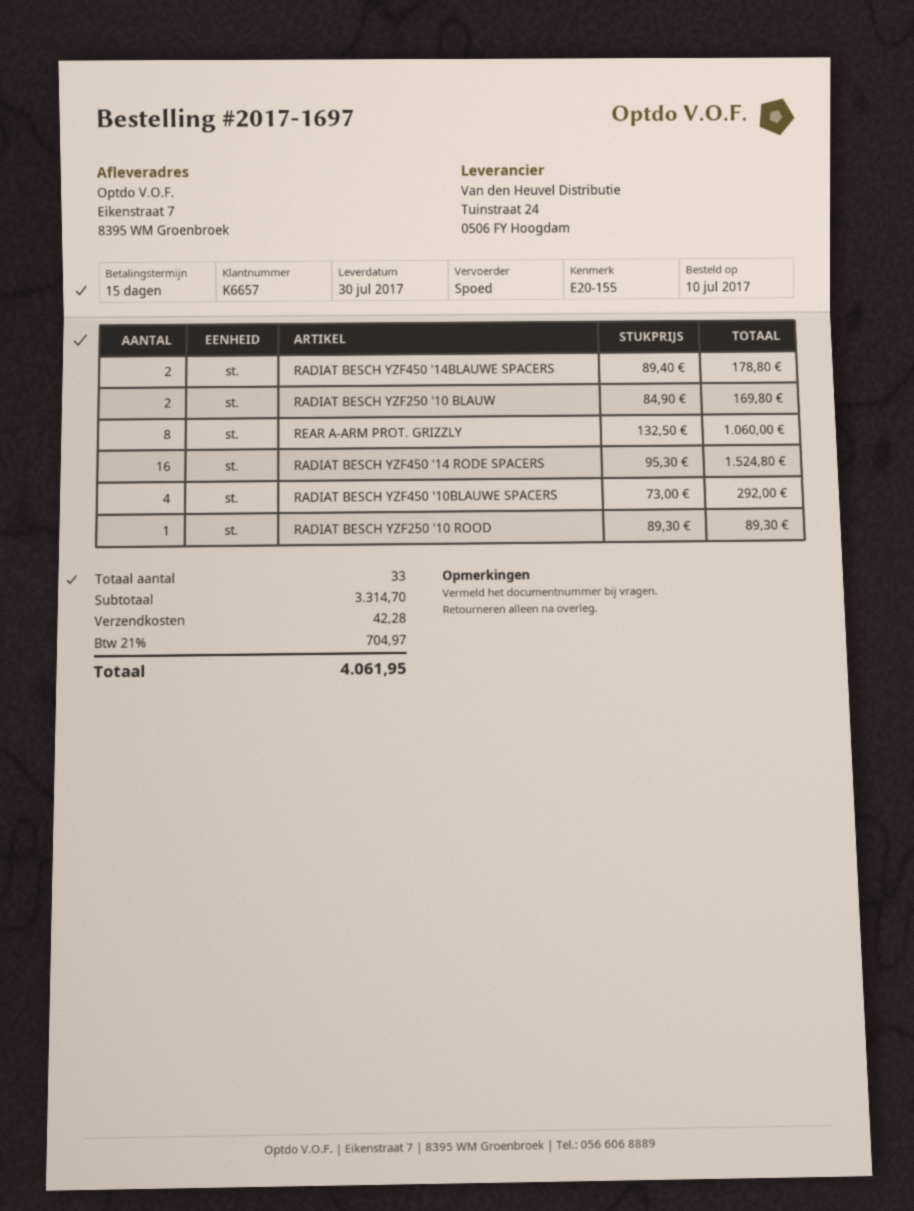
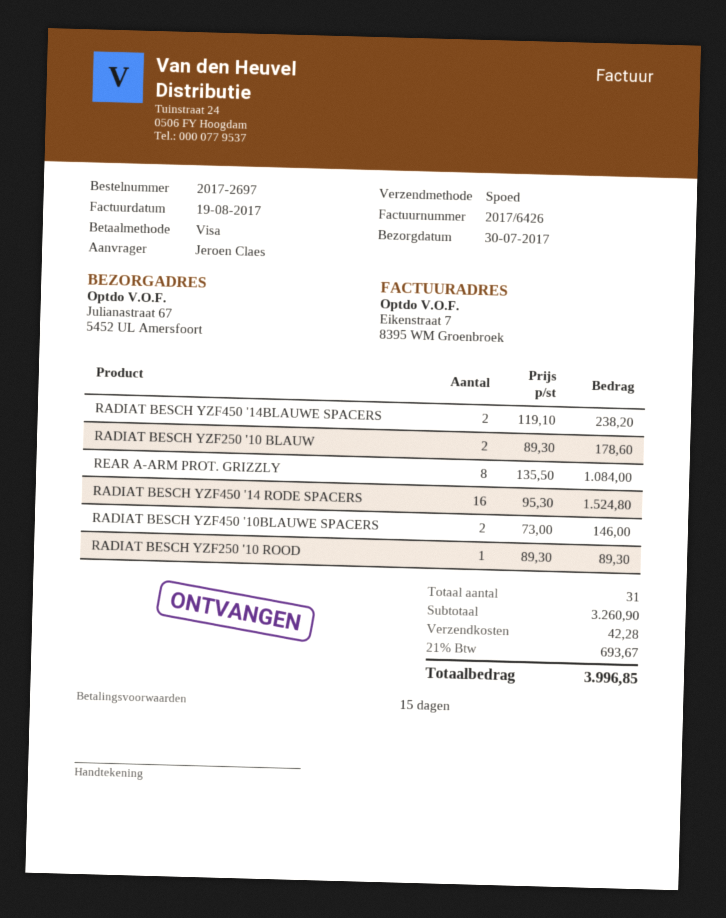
order number: 2017-1697 -> 2017-2697
ship to: Eikenstraat 7, 8395 WM Groenbroek -> Julianastraat 67, 5452 UL Amersfoort
RADIAT BESCH YZF450 '14BLAUWE SPACERS: 2 x 89.40 = 178.80 -> 2 x 119.10 = 238.20
RADIAT BESCH YZF250 '10 BLAUW: 2 x 84.90 = 169.80 -> 2 x 89.30 = 178.60
REAR A-ARM PROT. GRIZZLY: 8 x 132.50 = 1060.00 -> 8 x 135.50 = 1084.00
RADIAT BESCH YZF450 '10BLAUWE SPACERS: 4 x 73.00 = 292.00 -> 2 x 73.00 = 146.00
total quantity: 33 -> 31
subtotal: 3314.70 -> 3260.90
tax: 21% = 704.97 -> 21% = 693.67
total: 4061.95 -> 3996.85

